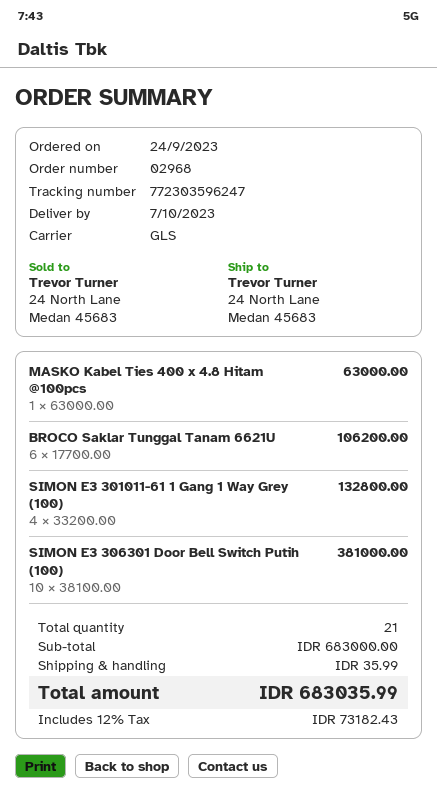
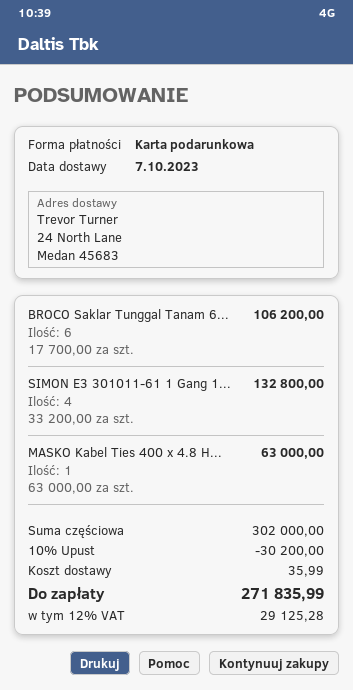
SIMON E3 306301 Door Bell Switch Putih (100): 10 x 38100.00 = 381000.00 -> none
subtotal: 683000.00 -> 302000.00
discount: none -> 10% = 30200.00
tax: 12% = 73182.43 -> 12% = 29125.28
total: 683035.99 -> 271835.99

